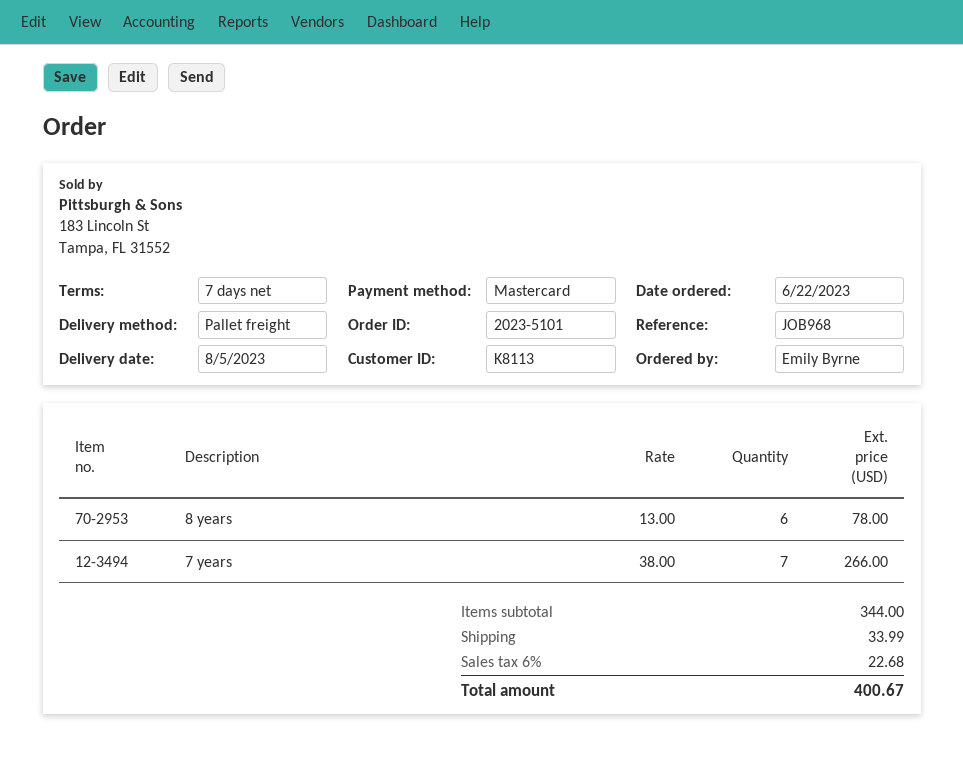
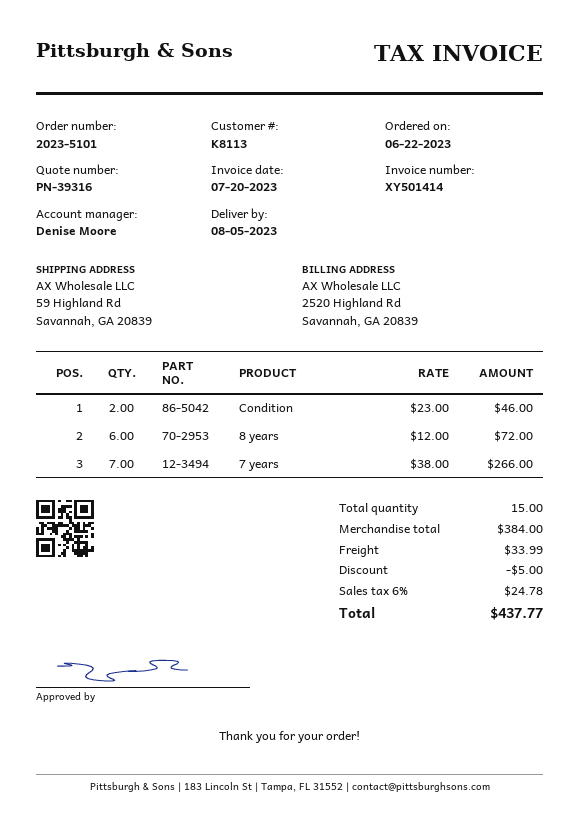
8 years: 6 x 13.00 = 78.00 -> 6 x 12.00 = 72.00
Condition: none -> 2 x 23.00 = 46.00
subtotal: 344.00 -> 384.00
discount: none -> 5.00
tax: 6% = 22.68 -> 6% = 24.78
total: 400.67 -> 437.77

